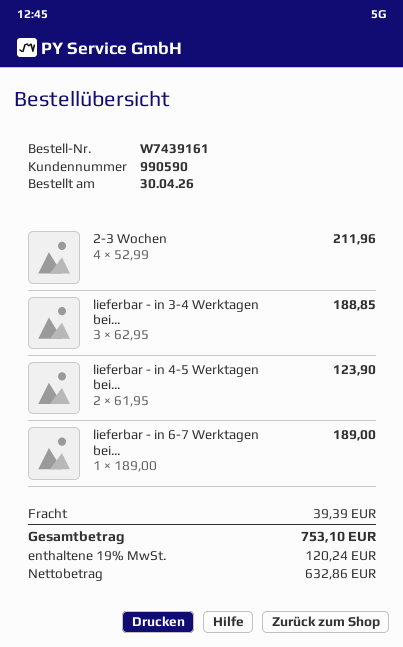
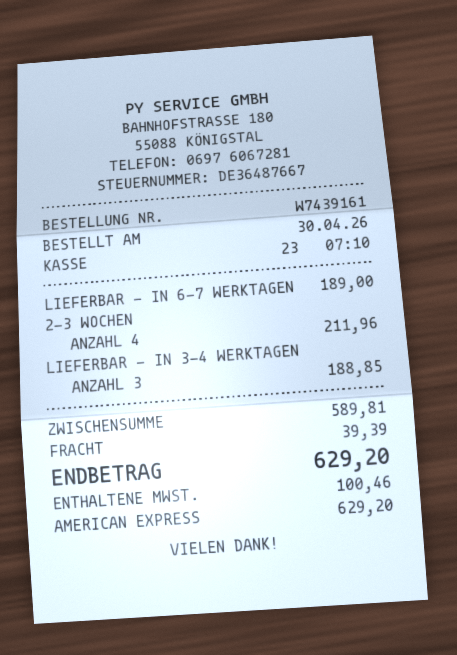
lieferbar - in 4-5 Werktagen bei...: 2 for 123.90 -> none
tax: 120.24 -> 100.46
total: 753.10 -> 629.20

